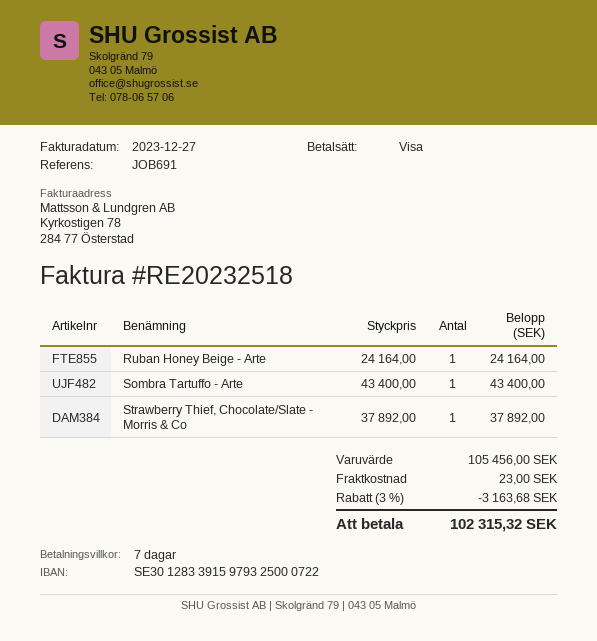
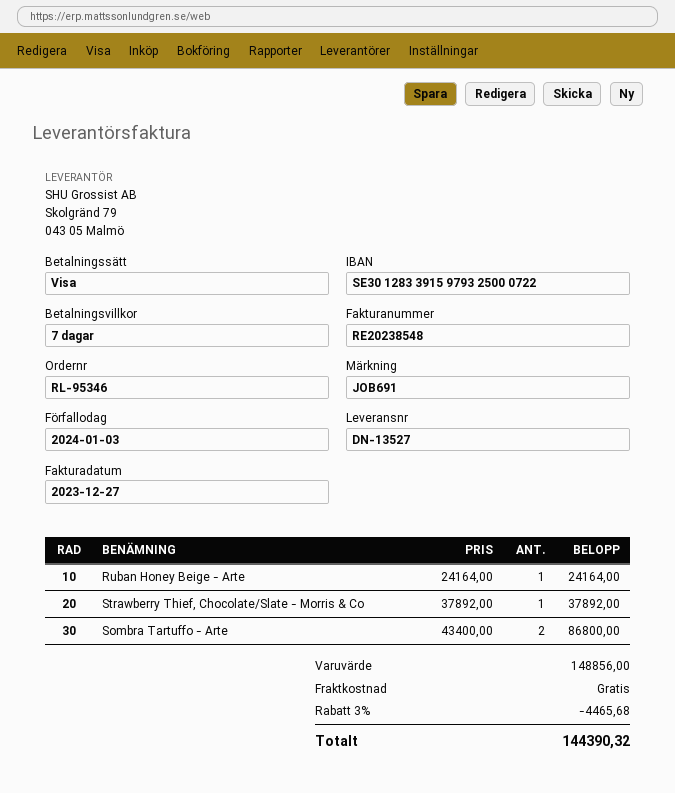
invoice number: RE20232518 -> RE20238548
Sombra Tartuffo - Arte: 1 x 43400.00 = 43400.00 -> 2 x 43400.00 = 86800.00
subtotal: 105456.00 -> 148856.00
discount: 3% = 3163.68 -> 3% = 4465.68
shipping: 23.00 -> 0.00
total: 102315.32 -> 144390.32

